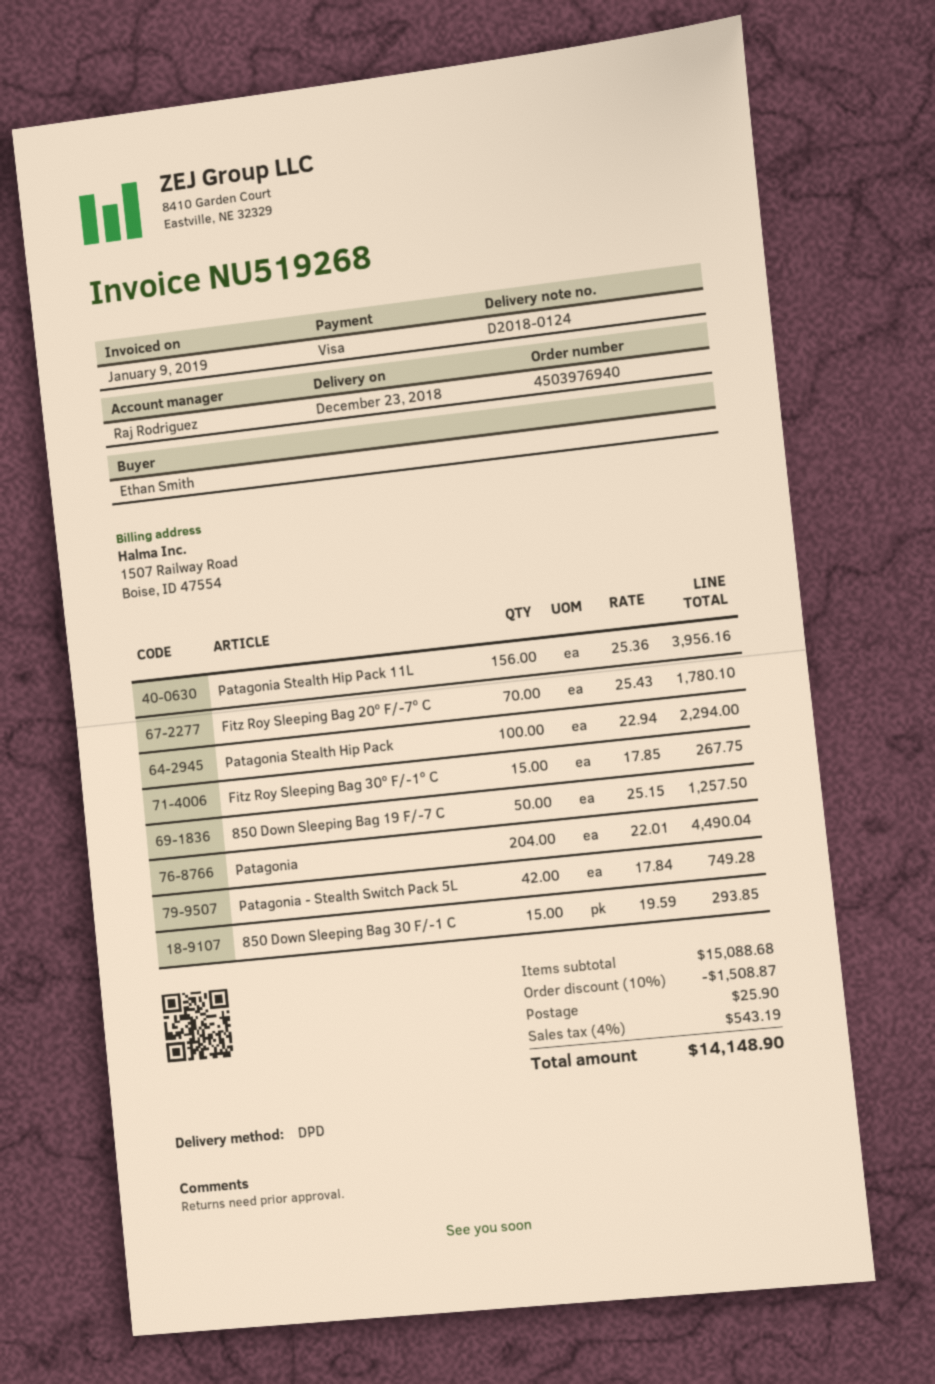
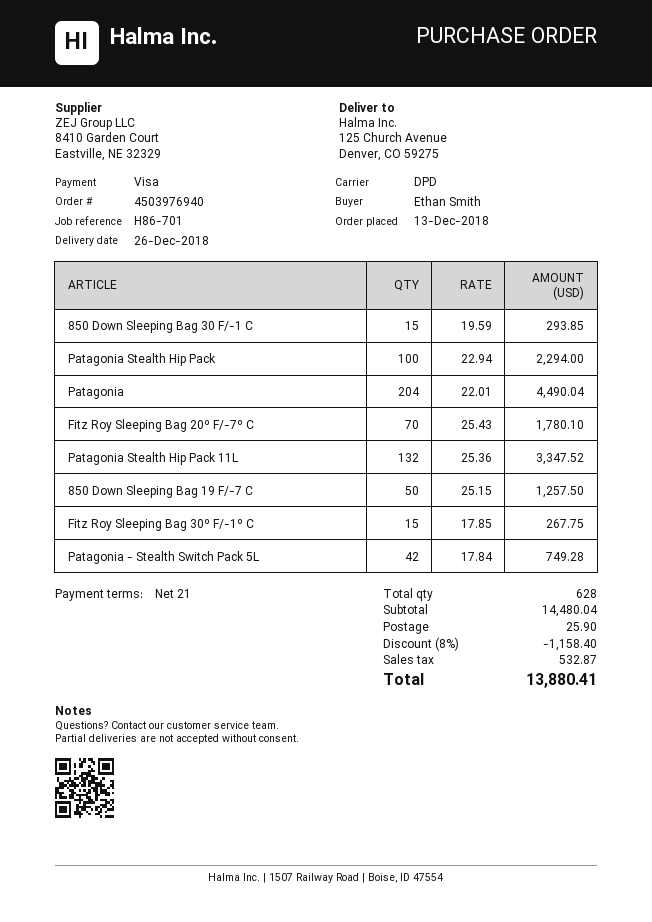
delivery date: 2018-12-23 -> 2018-12-26
Patagonia Stealth Hip Pack 11L: 156 x 25.36 = 3956.16 -> 132 x 25.36 = 3347.52
subtotal: 15088.68 -> 14480.04
discount: 10% = 1508.87 -> 8% = 1158.40
tax: 543.19 -> 532.87
total: 14148.90 -> 13880.41

